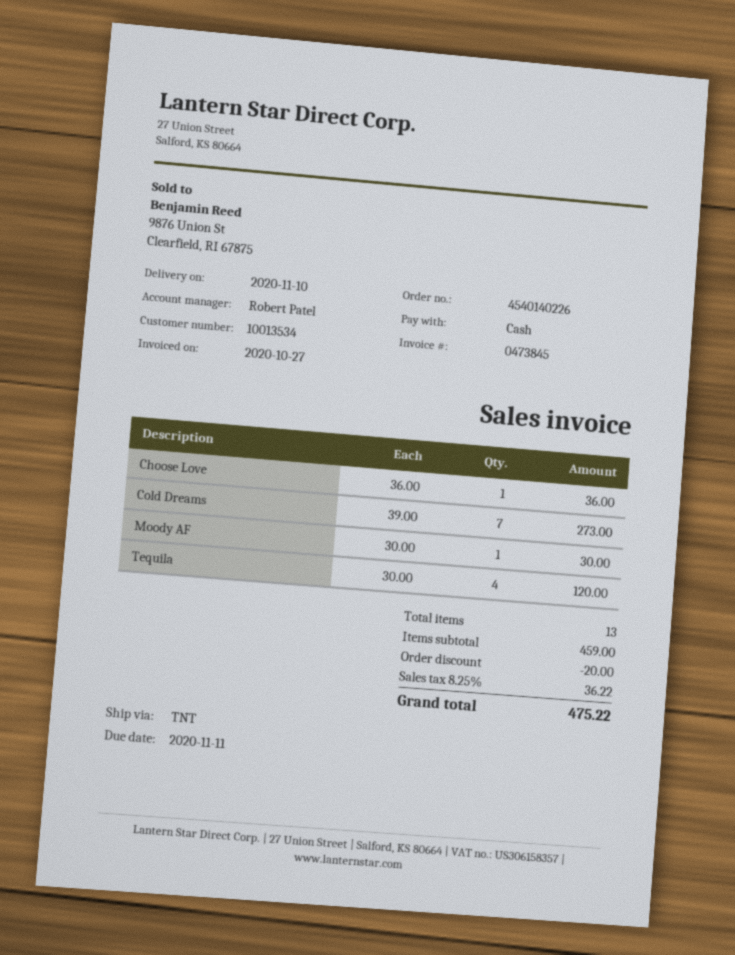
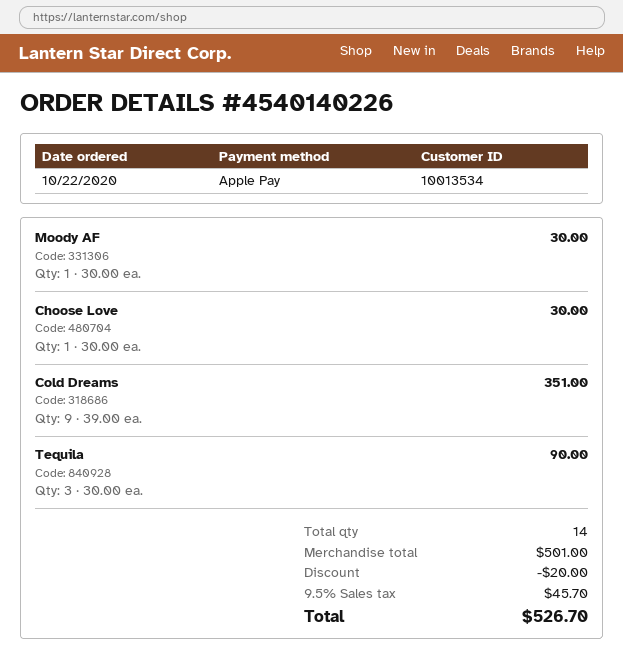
payment method: cash -> Apple Pay
Choose Love: 1 x 36.00 = 36.00 -> 1 x 30.00 = 30.00
Cold Dreams: 7 x 39.00 = 273.00 -> 9 x 39.00 = 351.00
Tequila: 4 x 30.00 = 120.00 -> 3 x 30.00 = 90.00
total quantity: 13 -> 14
subtotal: 459.00 -> 501.00
tax: 8.25% = 36.22 -> 9.5% = 45.70
total: 475.22 -> 526.70

